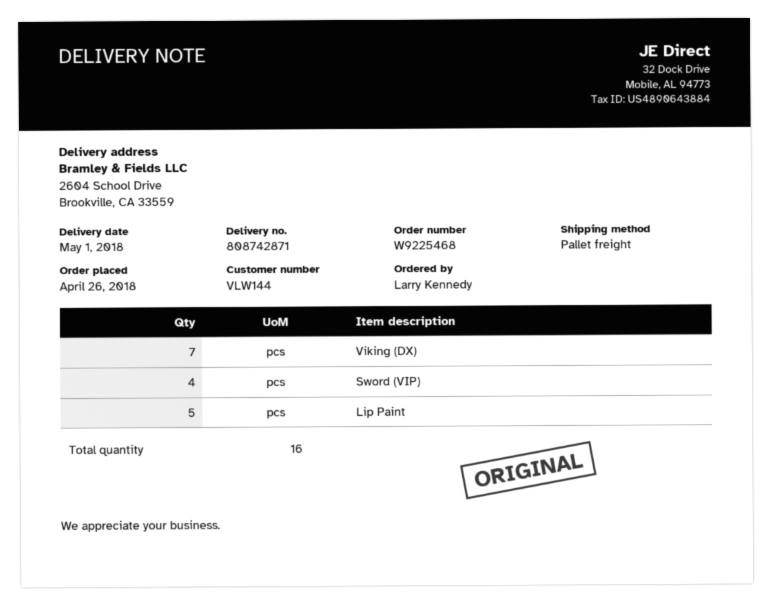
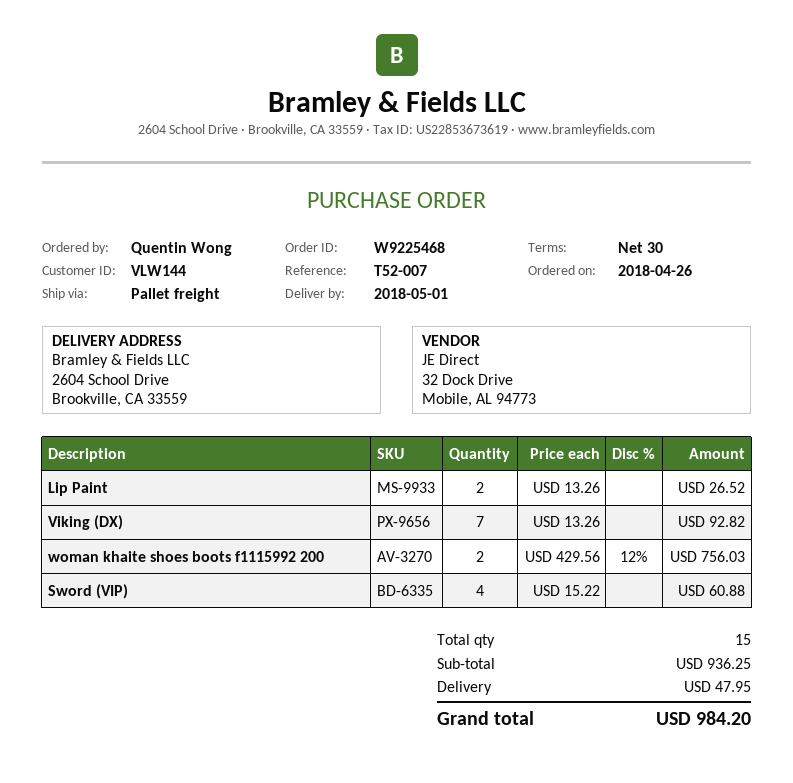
ordered by: Larry Kennedy -> Quentin Wong
Lip Paint: 5 -> 2
woman khaite shoes boots f1115992 200: none -> 2
total quantity: 16 -> 15

